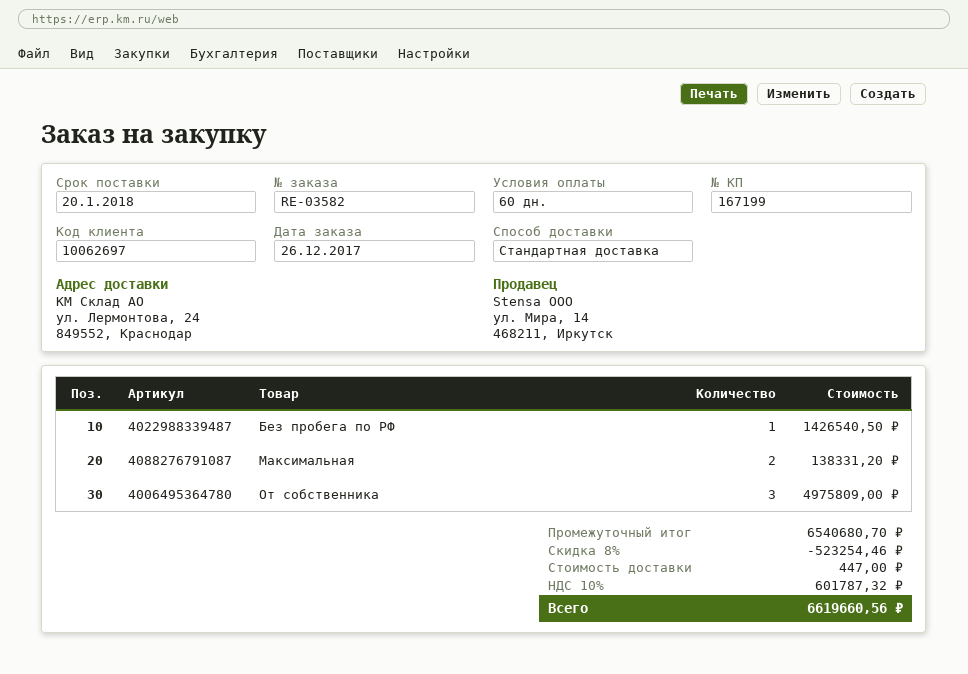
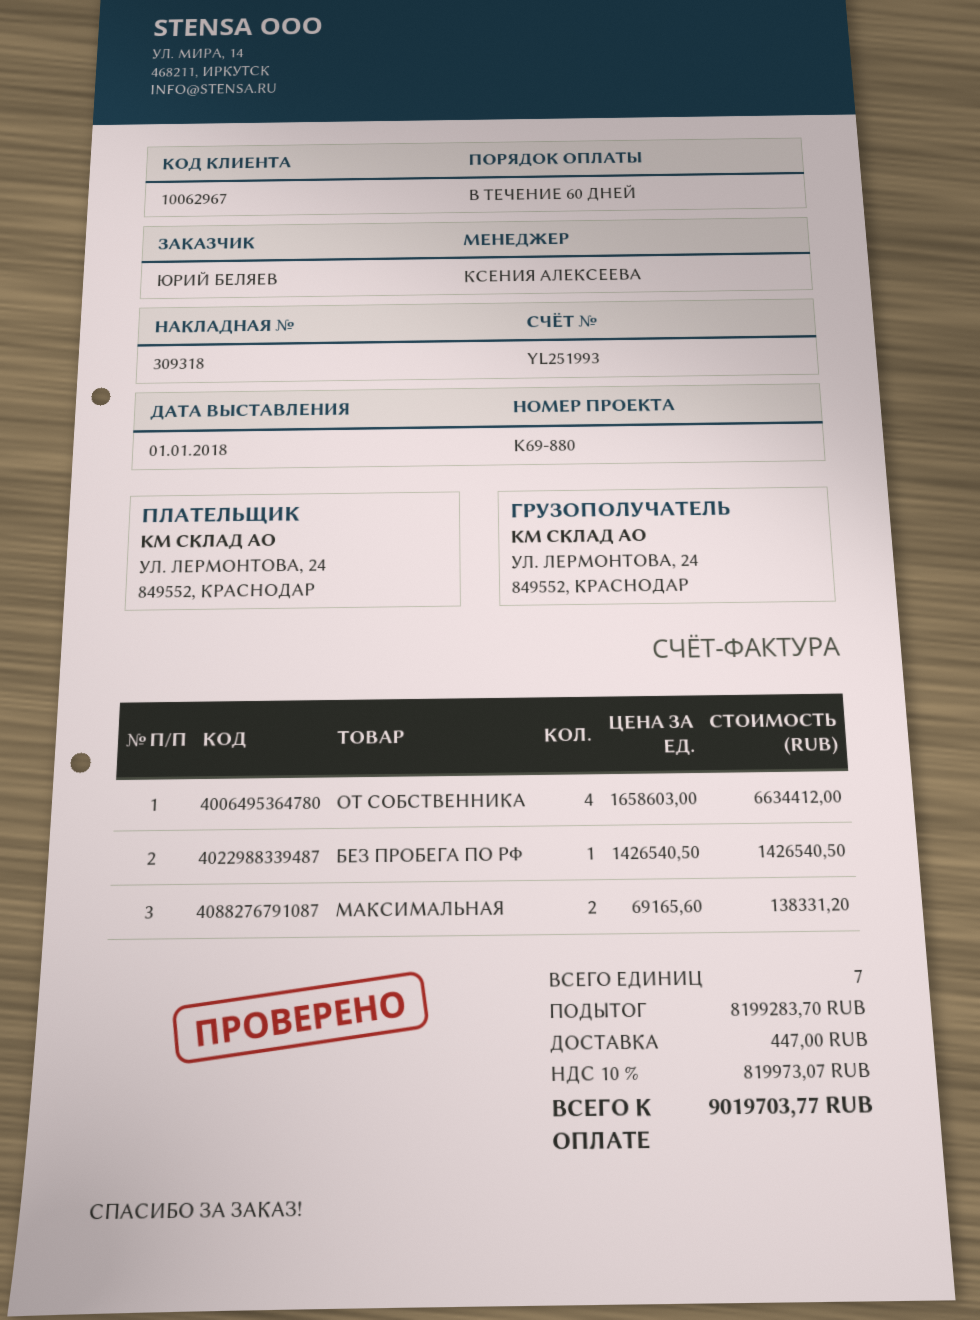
customer number: 10062697 -> 10062967
От собственника: 3 for 4975809.00 -> 4 for 6634412.00
subtotal: 6540680.70 -> 8199283.70
discount: 8% = 523254.46 -> none
tax: 10% = 601787.32 -> 10% = 819973.07
total: 6619660.56 -> 9019703.77

